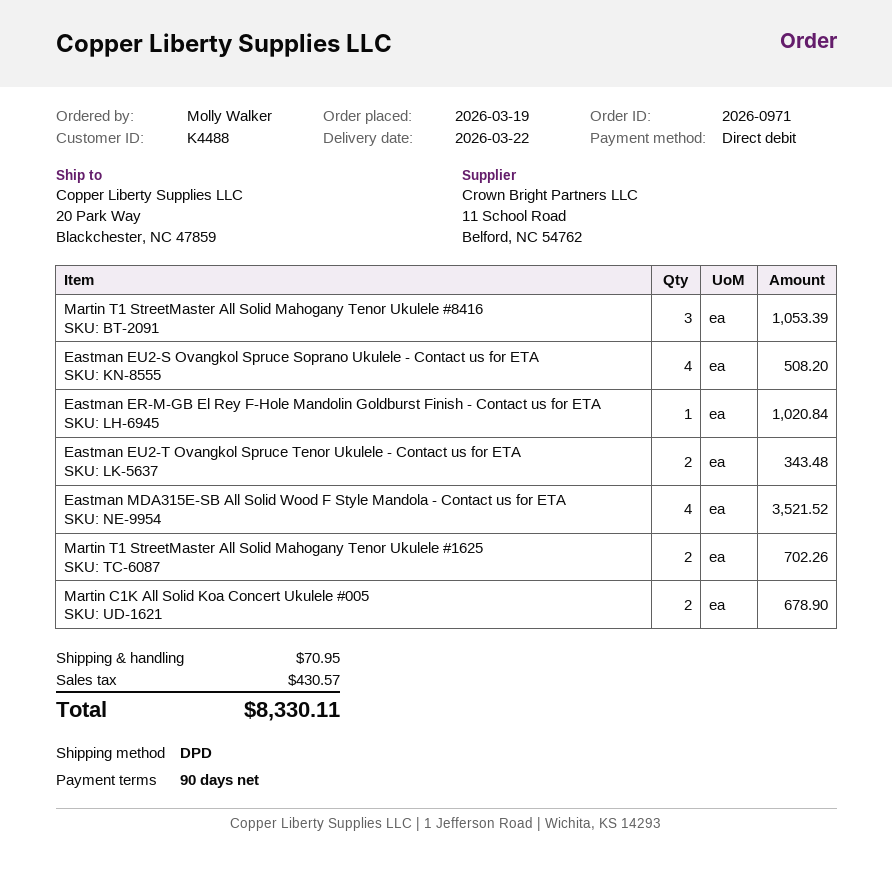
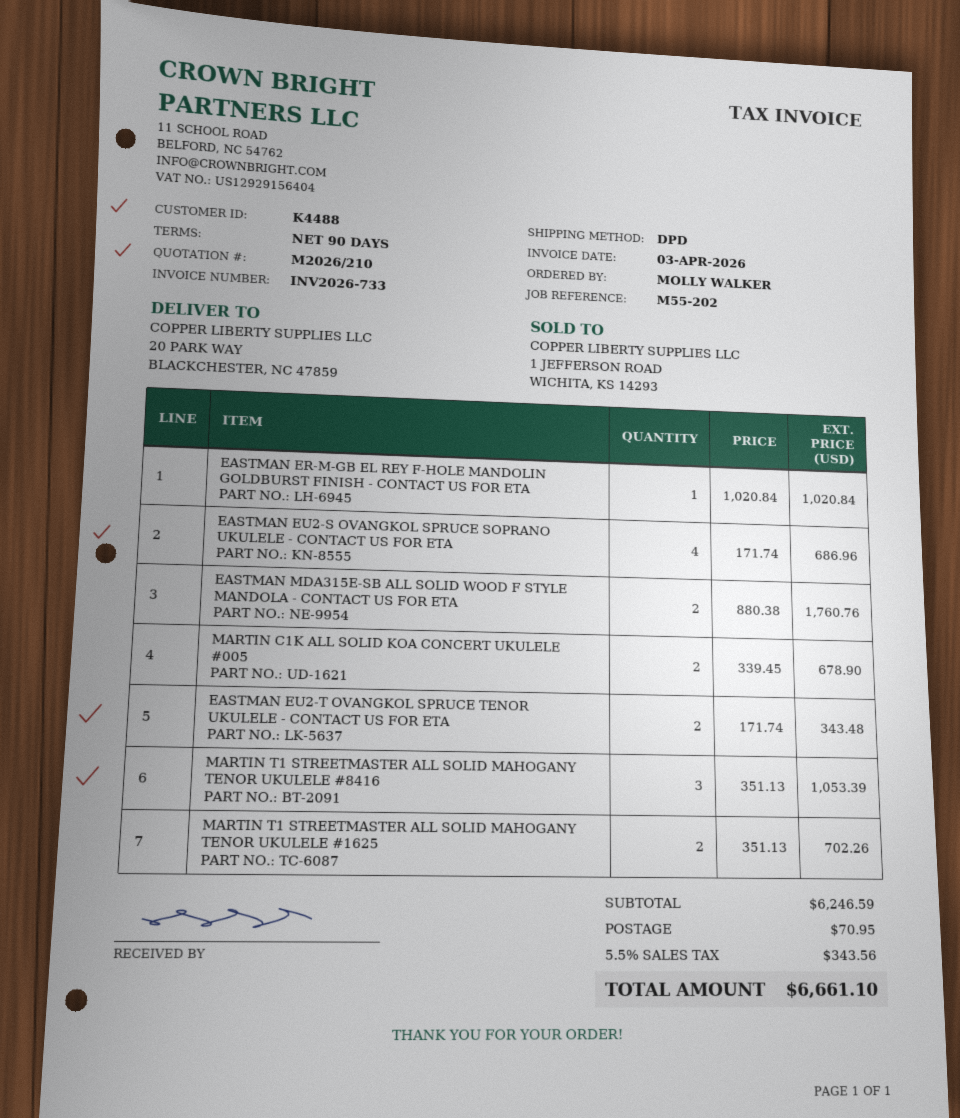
Eastman EU2-S Ovangkol Spruce Soprano Ukulele - Contact us for ETA: 4 for 508.20 -> 4 for 686.96
Eastman MDA315E-SB All Solid Wood F Style Mandola - Contact us for ETA: 4 for 3521.52 -> 2 for 1760.76
tax: 430.57 -> 343.56
total: 8330.11 -> 6661.10

